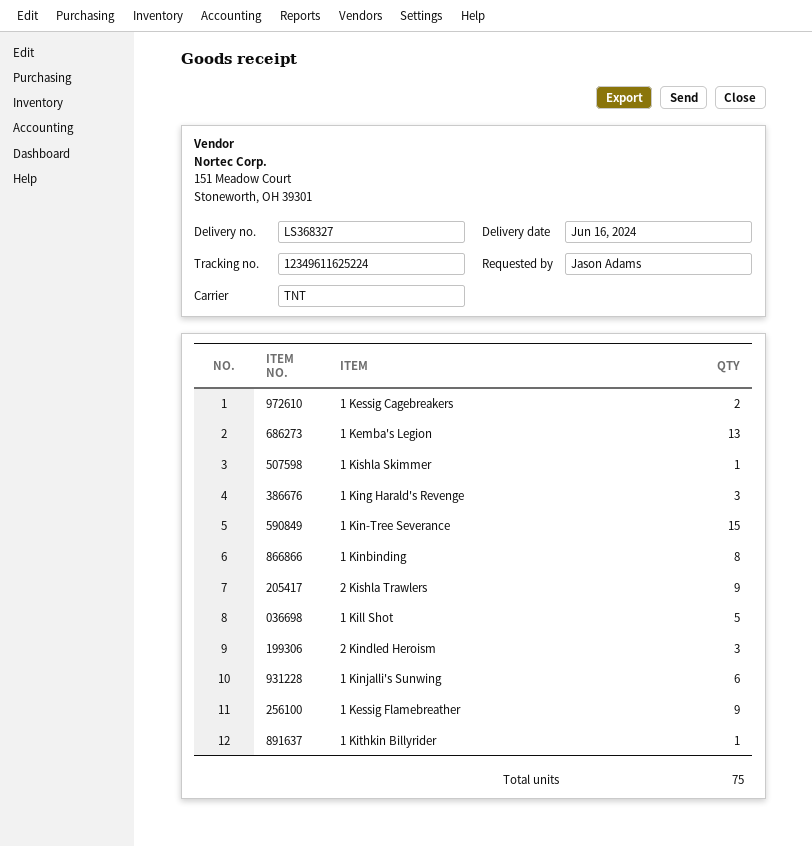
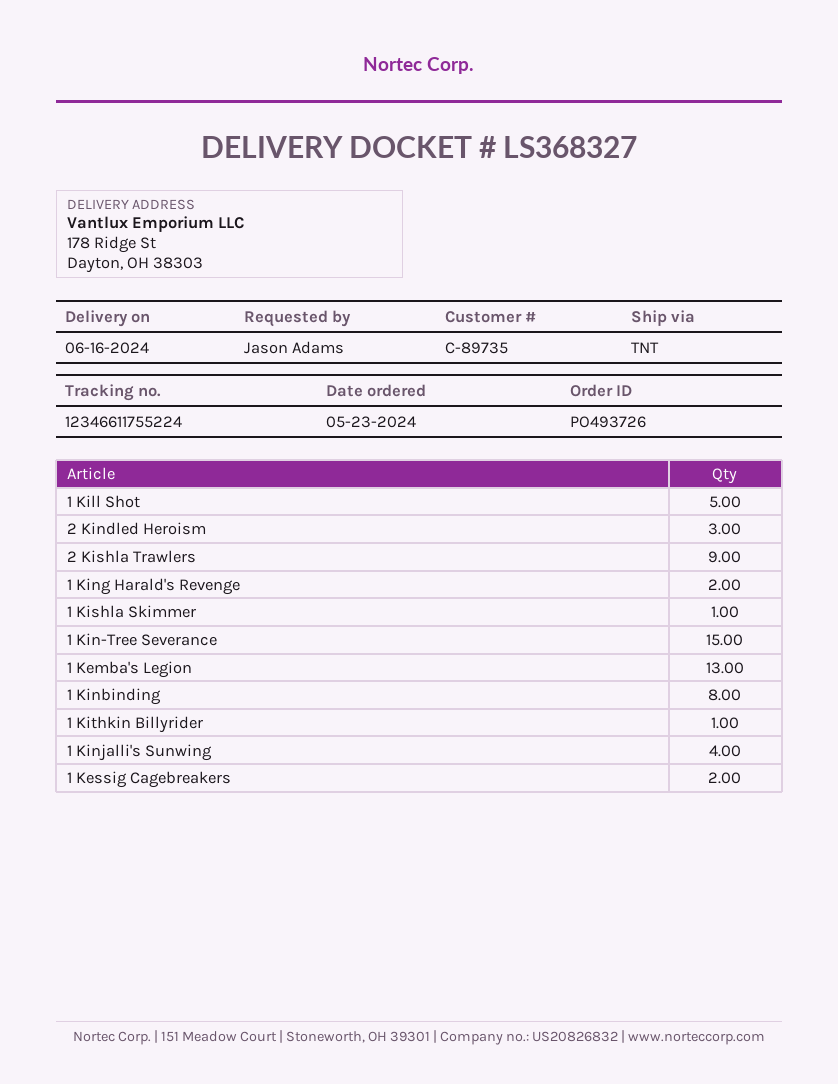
tracking number: 12349611625224 -> 12346611755224
1 King Harald's Revenge: 3 -> 2
1 Kinjalli's Sunwing: 6 -> 4
1 Kessig Flamebreather: 9 -> none

